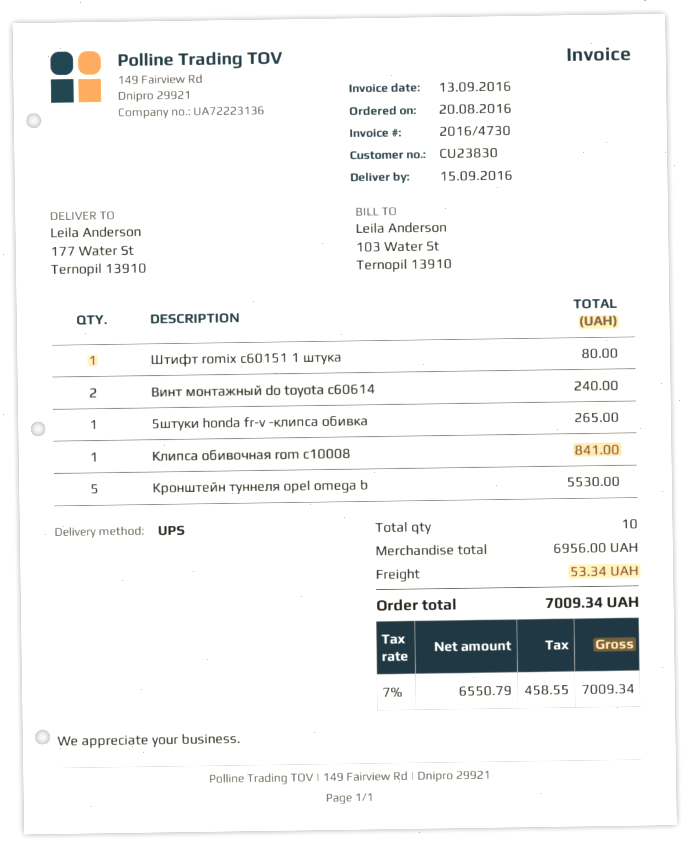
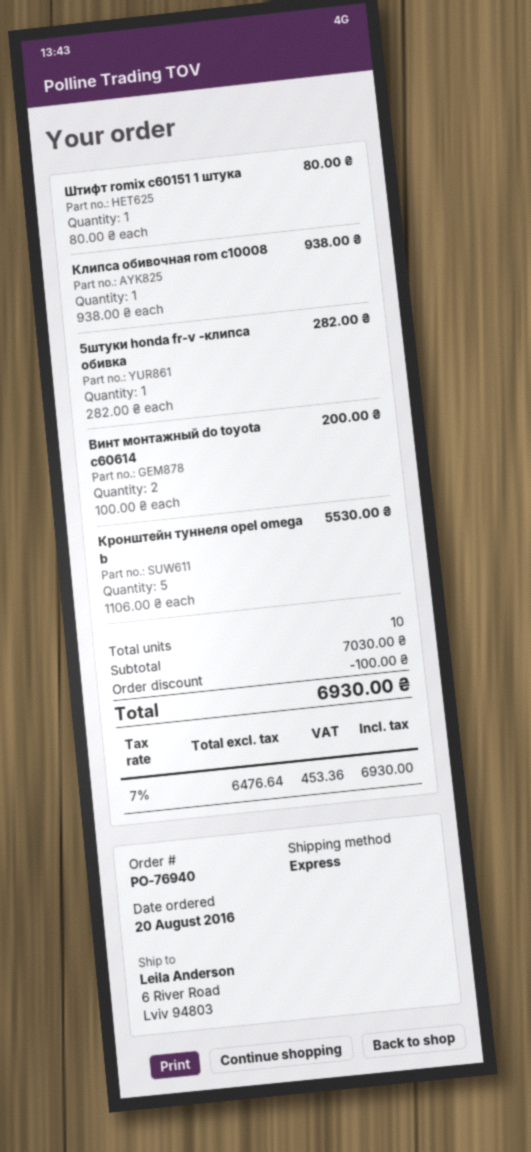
shipping method: UPS -> express
ship to: 177 Water St, Ternopil 13910 -> 6 River Road, Lviv 94803
Винт монтажный do toyota c60614: 2 for 240.00 -> 2 for 200.00
5штуки honda fr-v -клипса обивка: 1 for 265.00 -> 1 for 282.00
Клипса обивочная rom c10008: 1 for 841.00 -> 1 for 938.00
subtotal: 6956.00 -> 7030.00
discount: none -> 100.00
shipping: 53.34 -> none
net: 6550.79 -> 6476.64
tax: 7% = 458.55 -> 7% = 453.36
total: 7009.34 -> 6930.00

